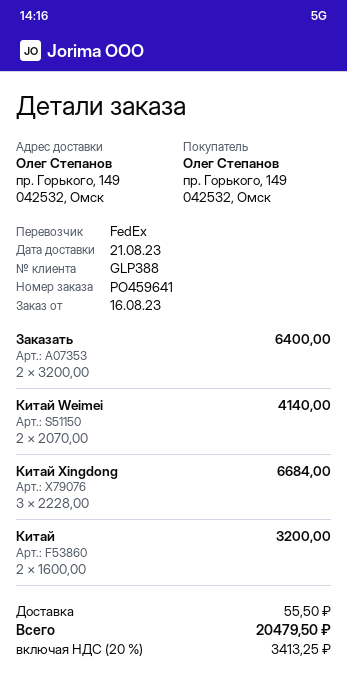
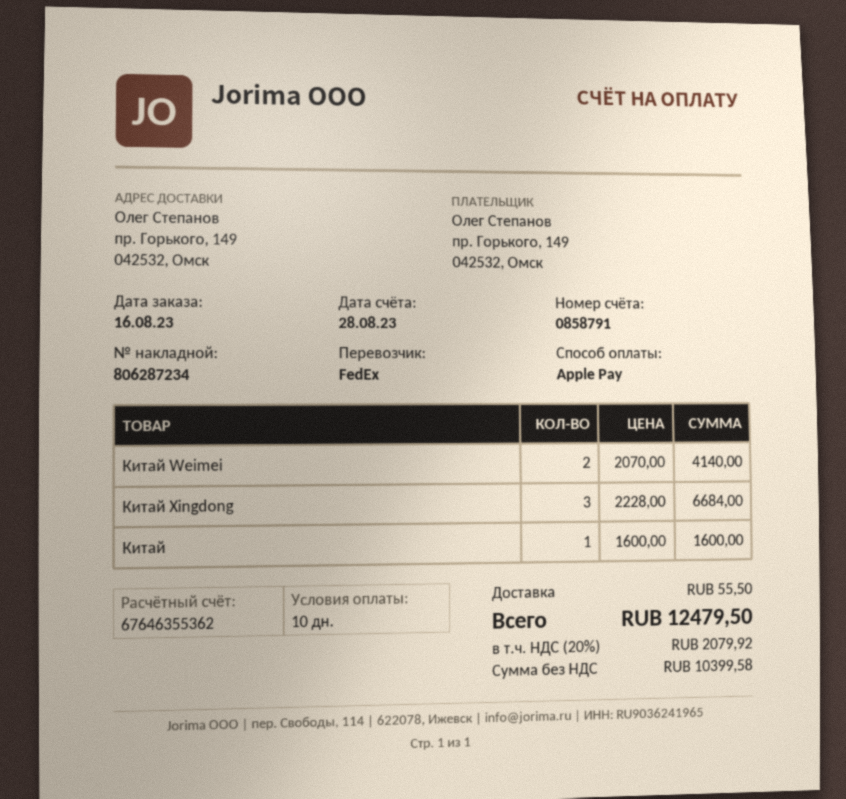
Заказать: 2 x 3200.00 = 6400.00 -> none
Китай: 2 x 1600.00 = 3200.00 -> 1 x 1600.00 = 1600.00
tax: 20% = 3413.25 -> 20% = 2079.92
total: 20479.50 -> 12479.50

